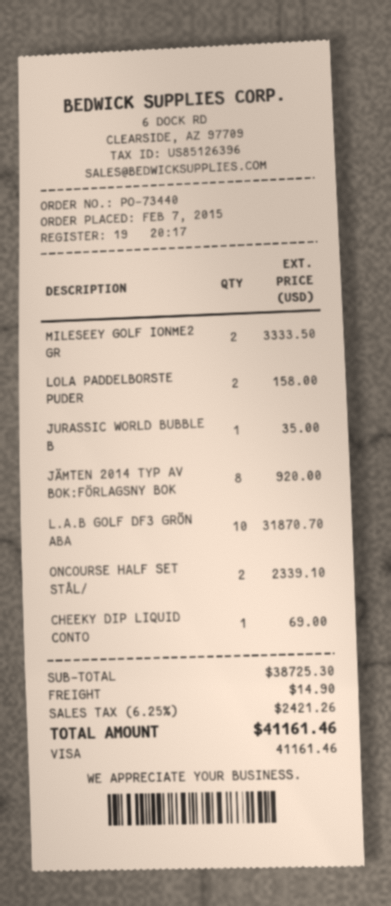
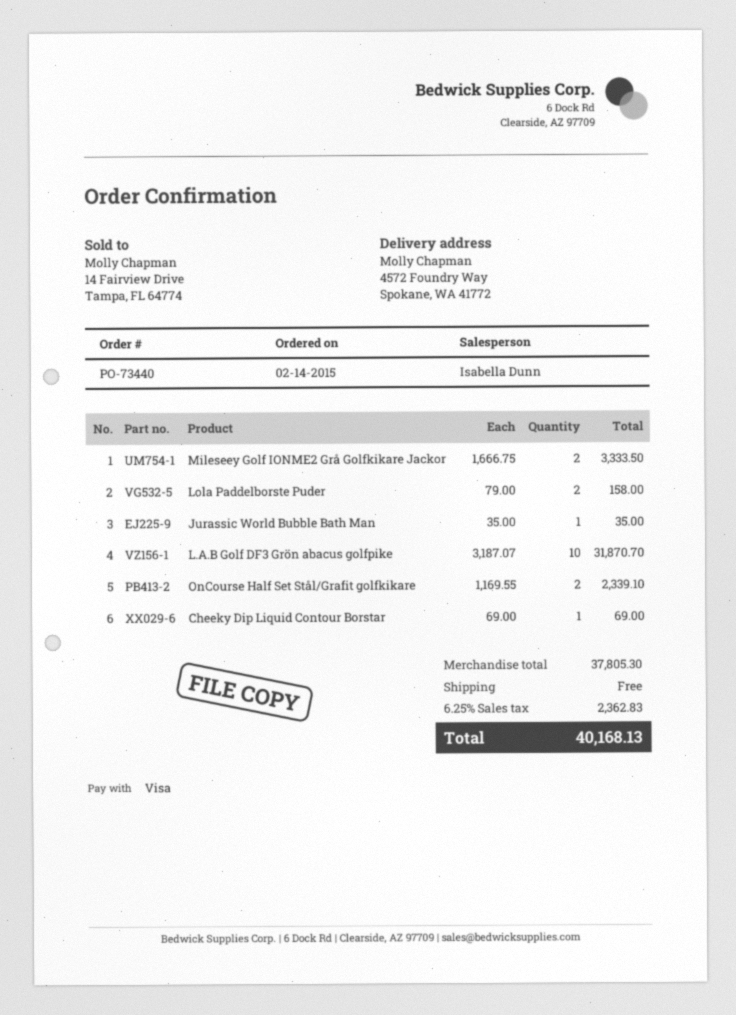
order date: 2015-02-07 -> 2015-02-14
JÄMTEN 2014 TYP AV BOK:FÖRLAGSNY BOK: 8 for 920.00 -> none
subtotal: 38725.30 -> 37805.30
shipping: 14.90 -> 0.00
tax: 6.25% = 2421.26 -> 6.25% = 2362.83
total: 41161.46 -> 40168.13

